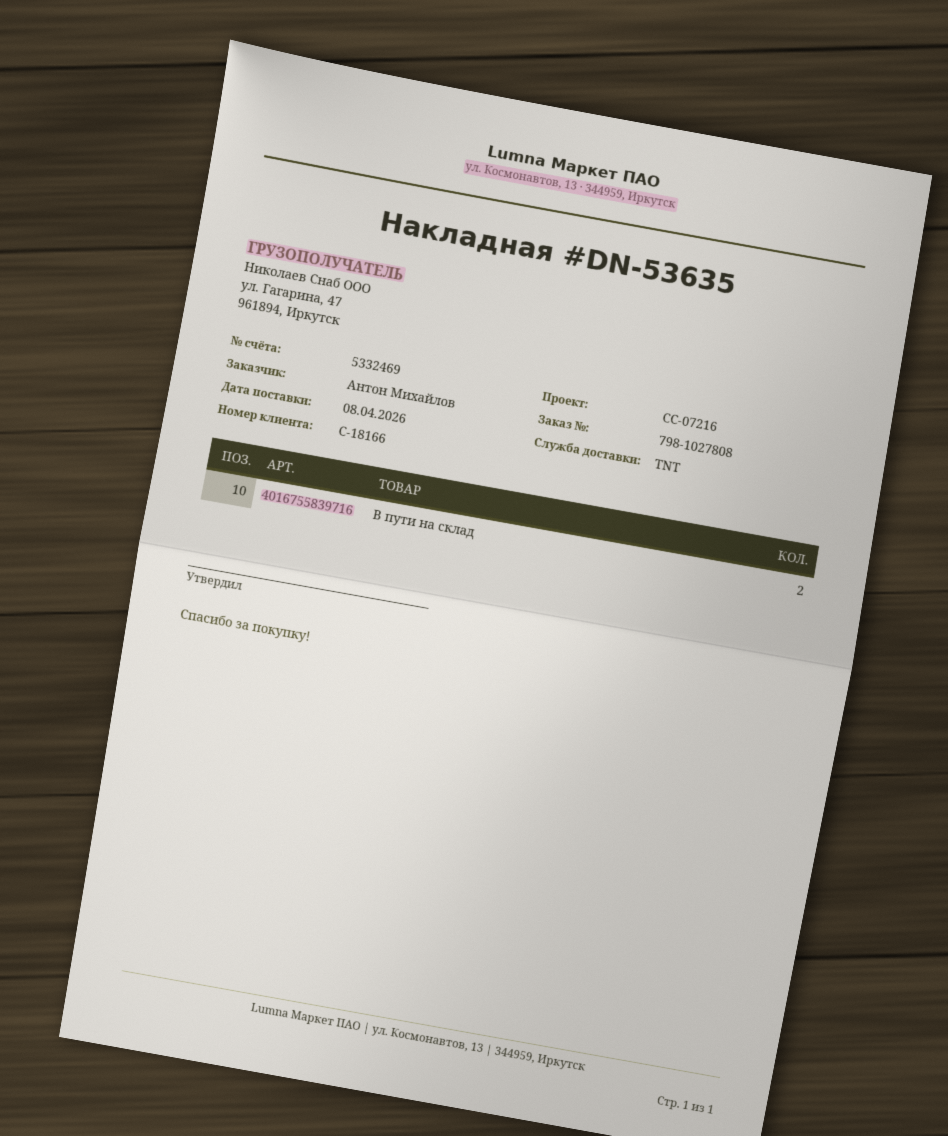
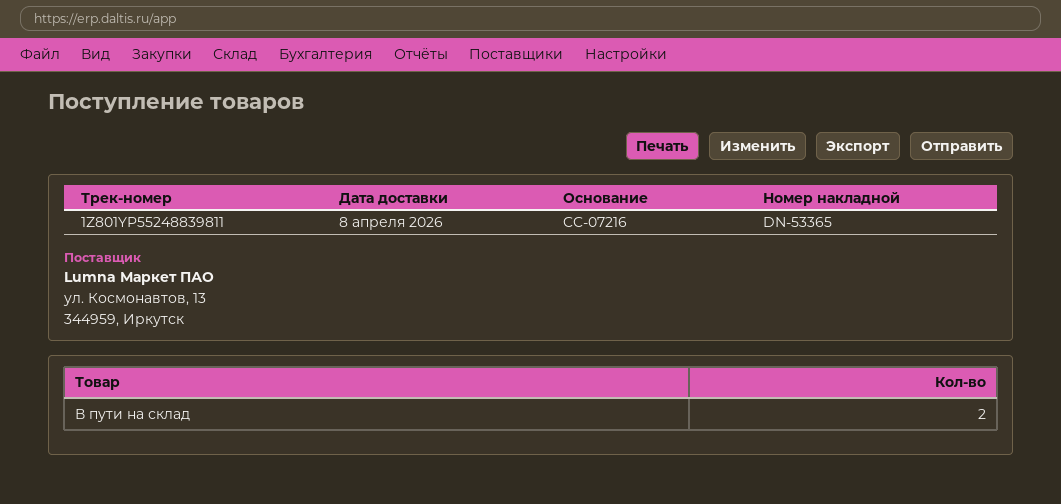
delivery note number: DN-53635 -> DN-53365

